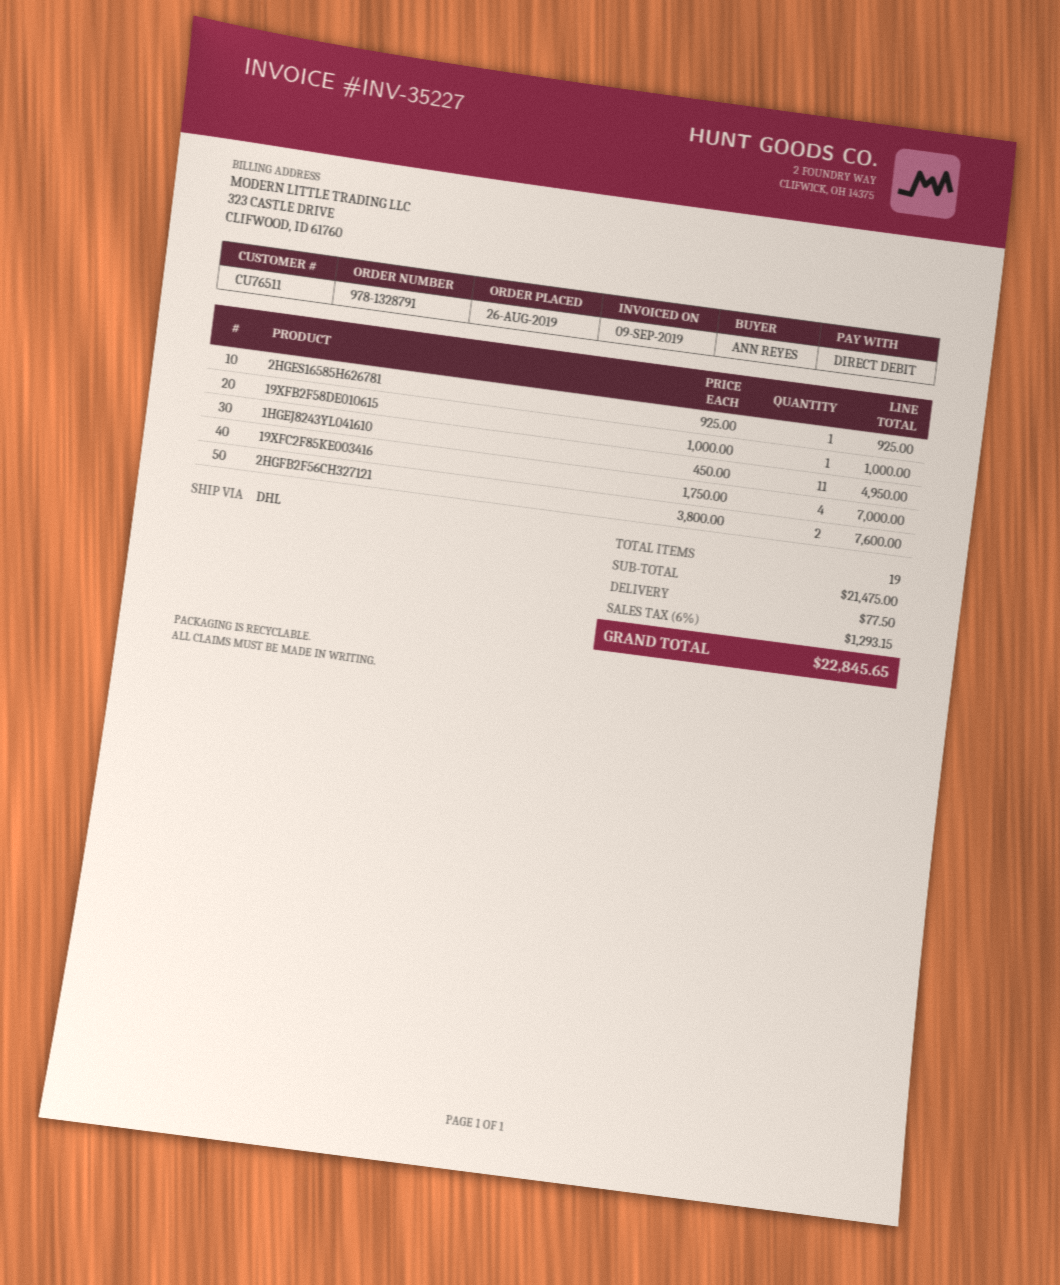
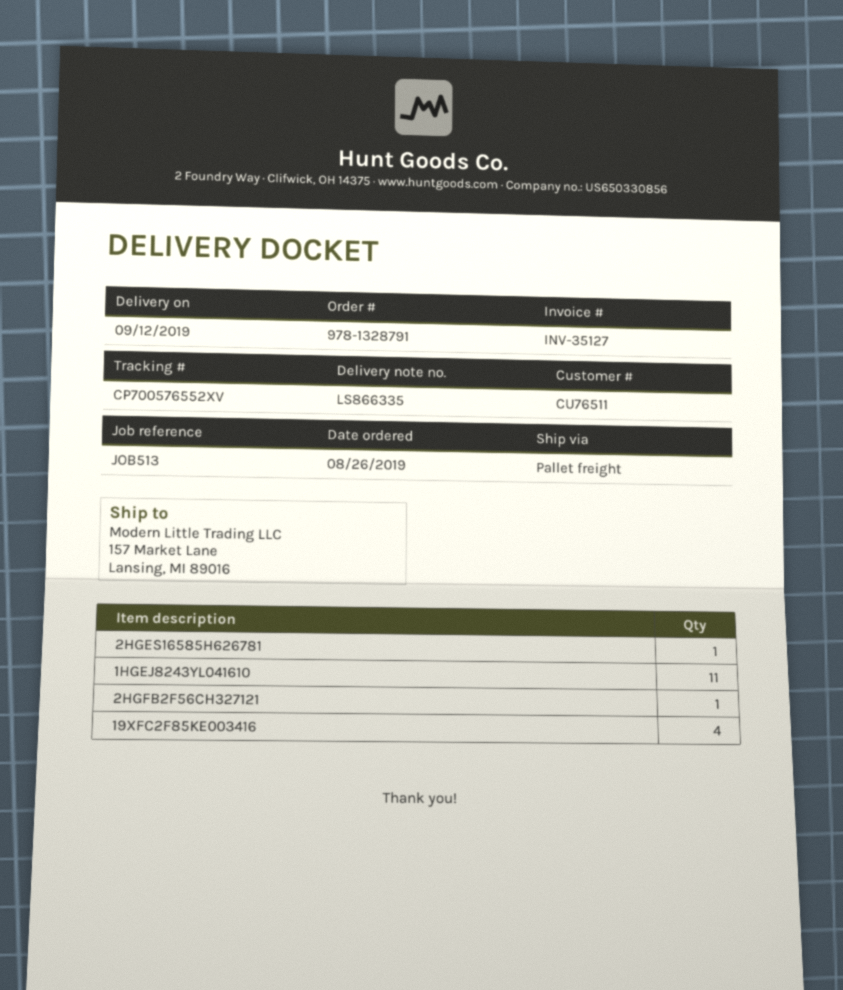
invoice number: INV-35227 -> INV-35127
shipping method: DHL -> pallet freight
19XFB2F58DE010615: 1 -> none
2HGFB2F56CH327121: 2 -> 1

